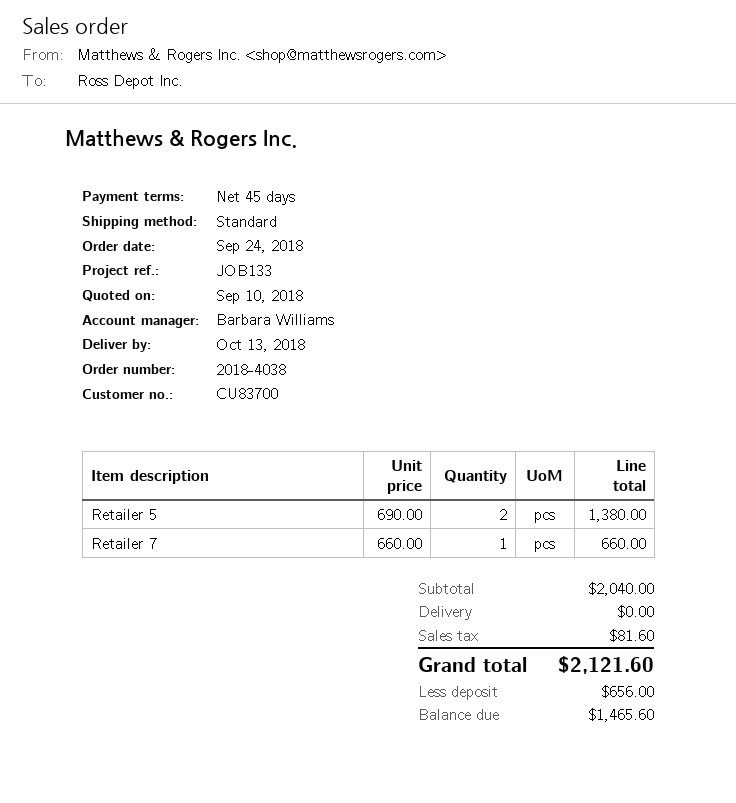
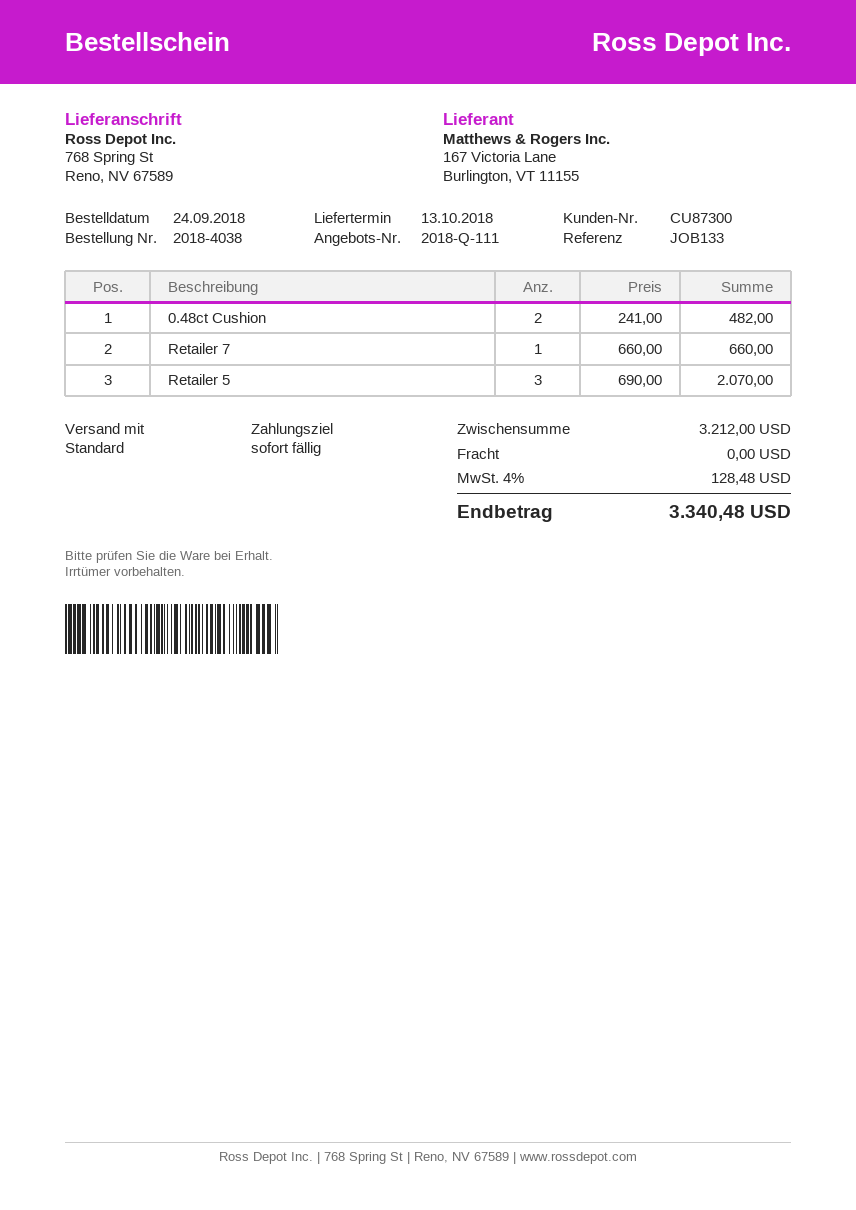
payment terms: 45 days -> on receipt
customer number: CU83700 -> CU87300
Retailer 5: 2 x 690.00 = 1380.00 -> 3 x 690.00 = 2070.00
0.48ct Cushion: none -> 2 x 241.00 = 482.00
subtotal: 2040.00 -> 3212.00
tax: 81.60 -> 128.48
total: 2121.60 -> 3340.48

